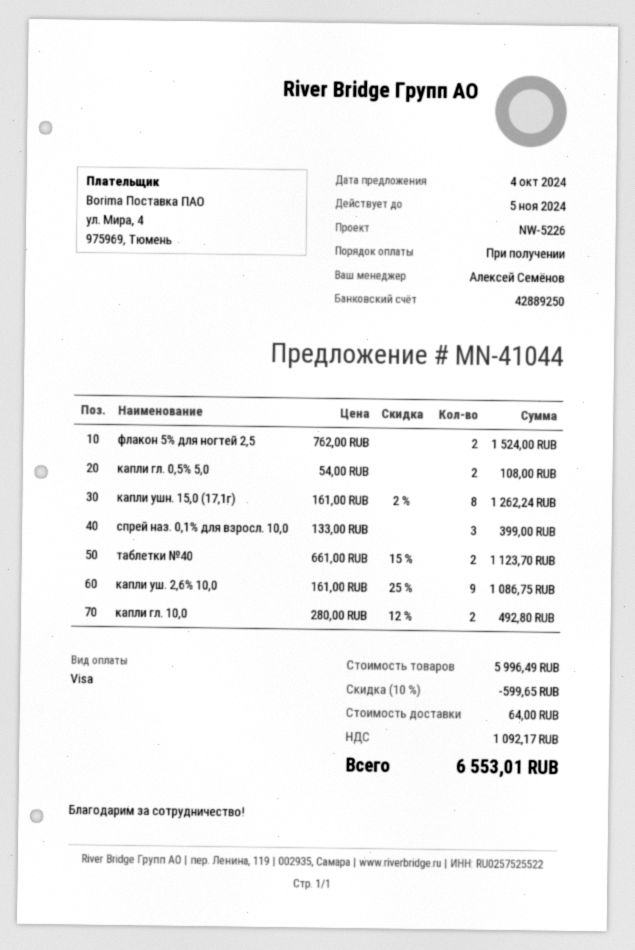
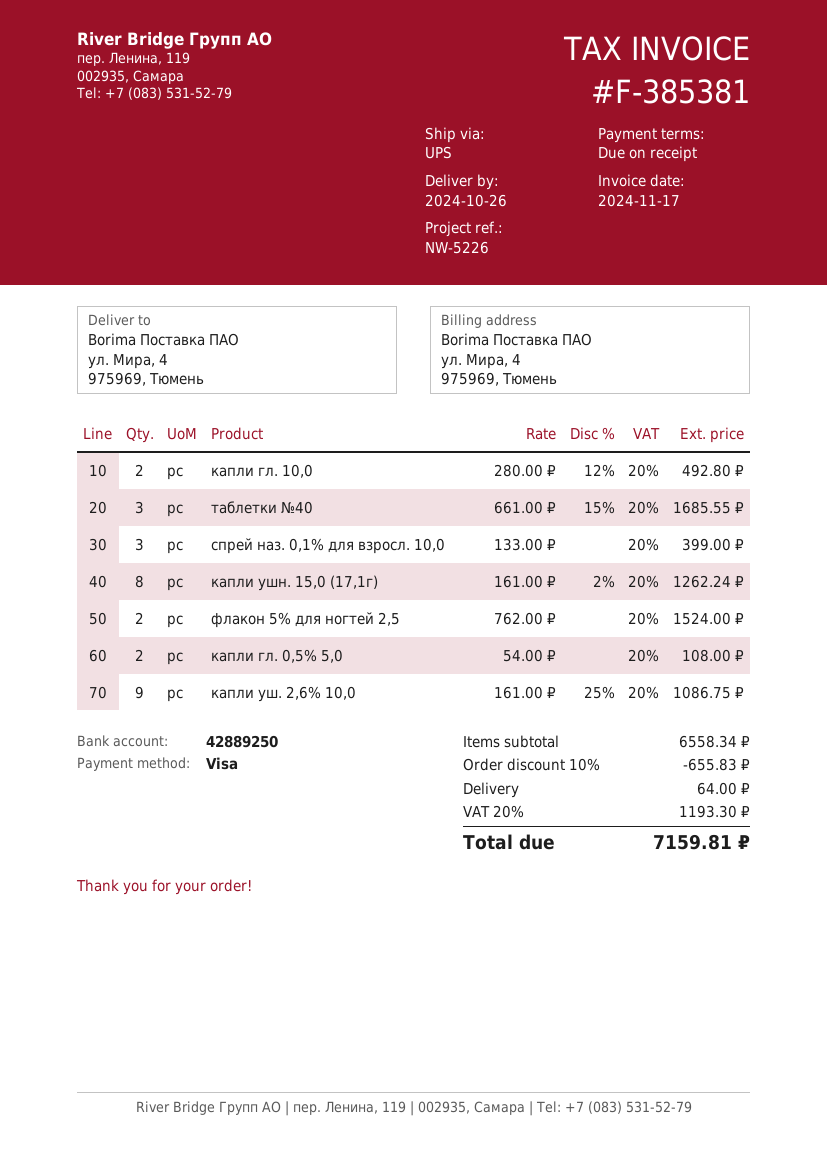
таблетки №40: 2 x 661.00 - 15% = 1123.70 -> 3 x 661.00 - 15% = 1685.55
subtotal: 5996.49 -> 6558.34
discount: 10% = 599.65 -> 10% = 655.83
tax: 1092.17 -> 1193.30
total: 6553.01 -> 7159.81

